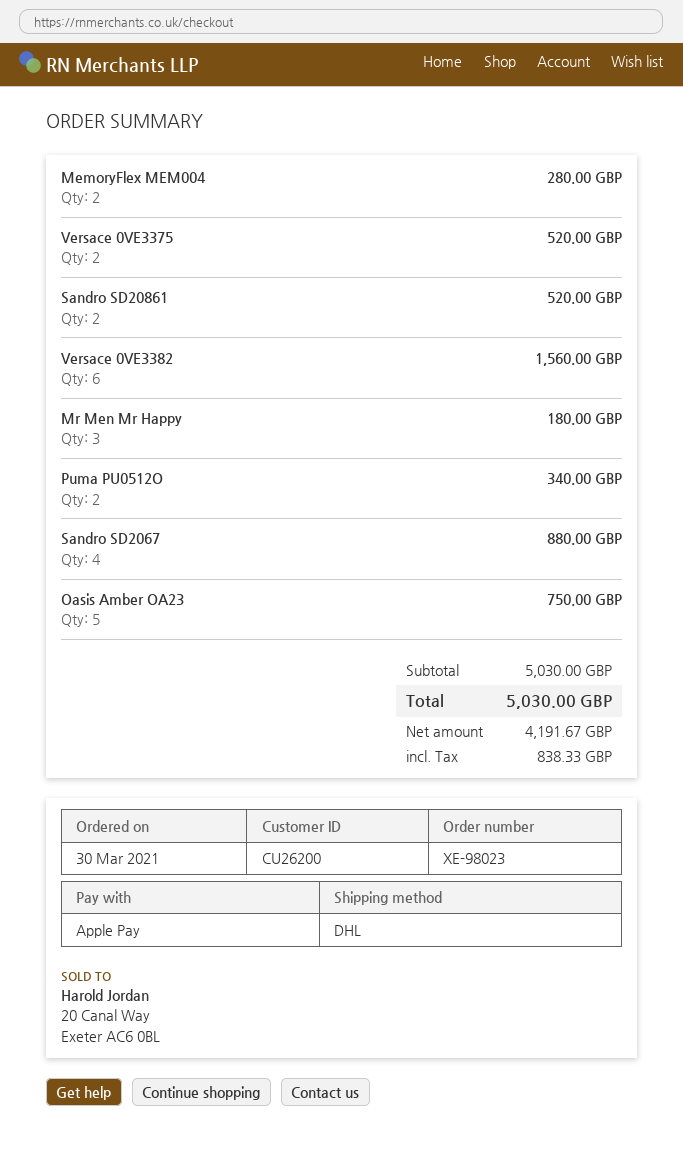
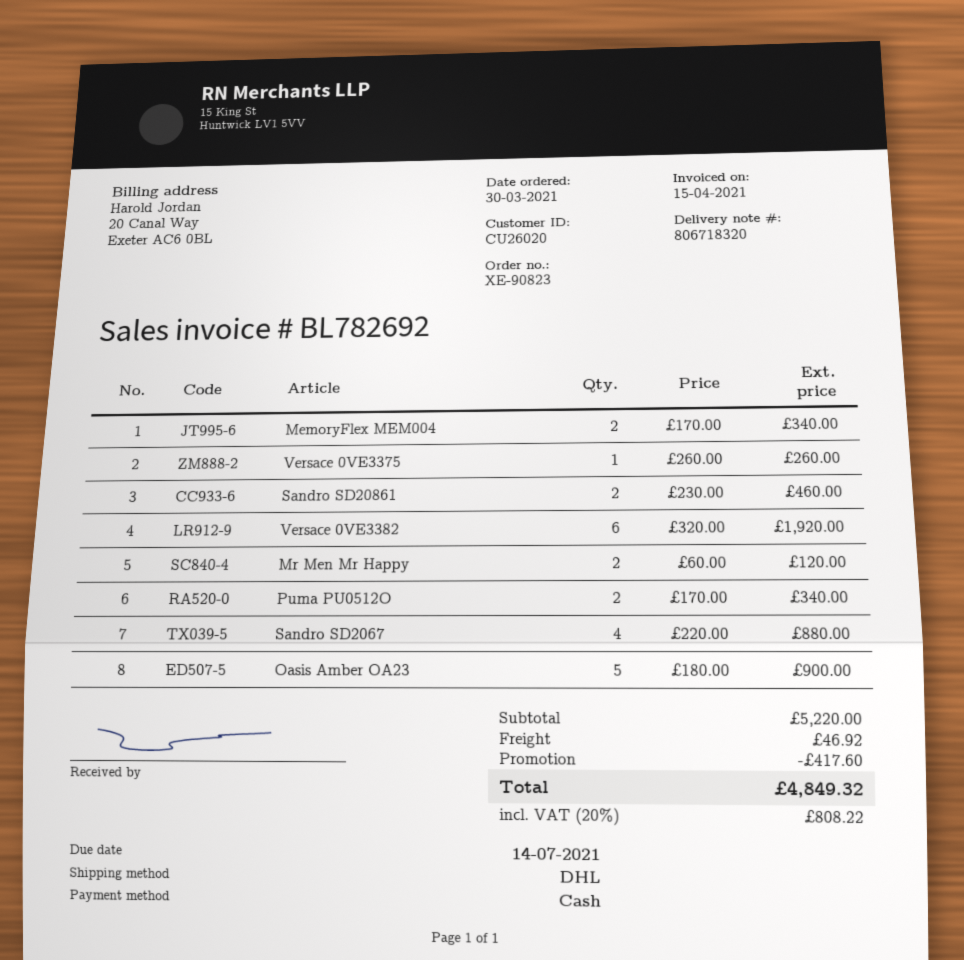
order number: XE-98023 -> XE-90823
customer number: CU26200 -> CU26020
payment method: Apple Pay -> cash
MemoryFlex MEM004: 2 for 280.00 -> 2 for 340.00
Versace 0VE3375: 2 for 520.00 -> 1 for 260.00
Sandro SD20861: 2 for 520.00 -> 2 for 460.00
Versace 0VE3382: 6 for 1560.00 -> 6 for 1920.00
Mr Men Mr Happy: 3 for 180.00 -> 2 for 120.00
Oasis Amber OA23: 5 for 750.00 -> 5 for 900.00
subtotal: 5030.00 -> 5220.00
discount: none -> 417.60
shipping: none -> 46.92
tax: 838.33 -> 808.22
total: 5030.00 -> 4849.32

